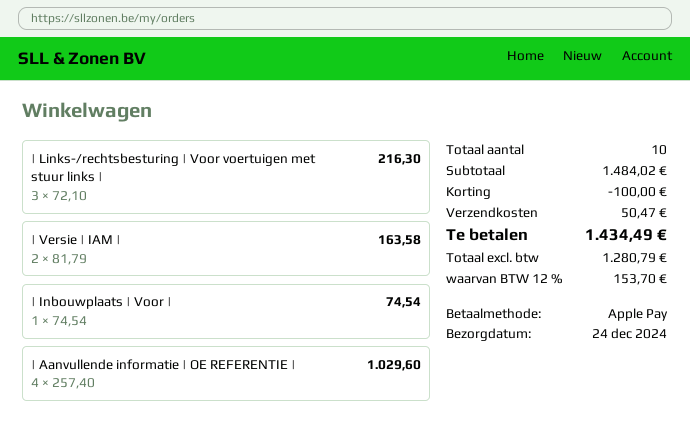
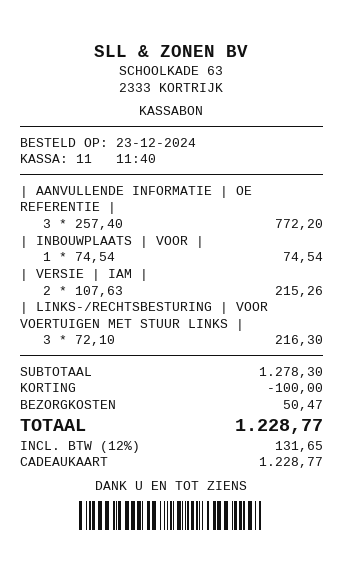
payment method: Apple Pay -> gift card
| Versie | IAM |: 2 x 81.79 = 163.58 -> 2 x 107.63 = 215.26
| Aanvullende informatie | OE REFERENTIE |: 4 x 257.40 = 1029.60 -> 3 x 257.40 = 772.20
subtotal: 1484.02 -> 1278.30
tax: 12% = 153.70 -> 12% = 131.65
total: 1434.49 -> 1228.77

